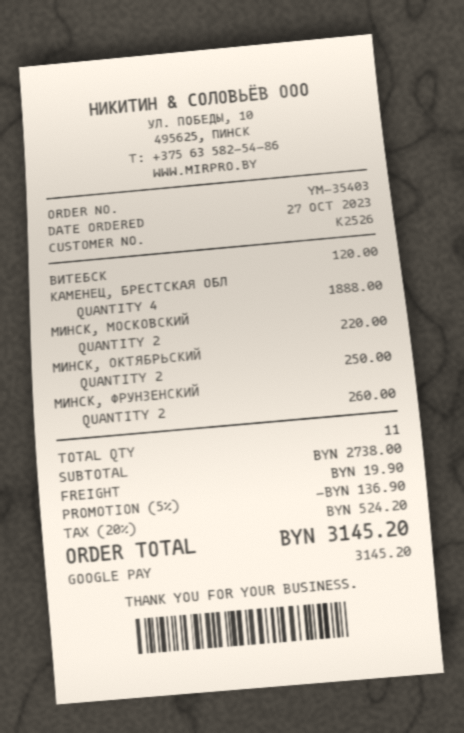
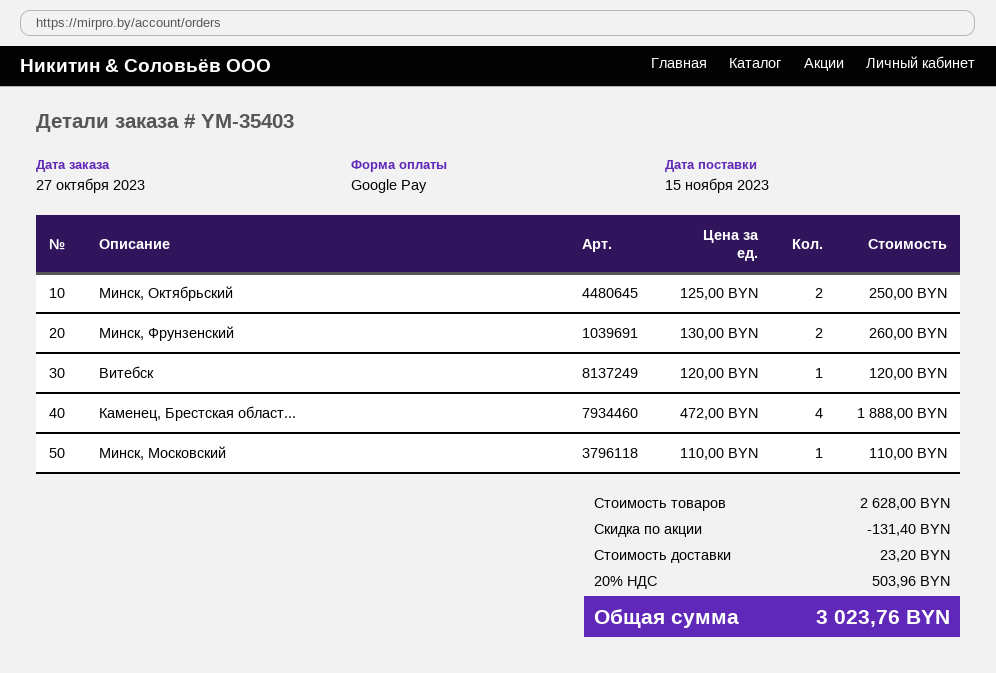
МИНСК, МОСКОВСКИЙ: 2 for 220.00 -> 1 for 110.00
subtotal: 2738.00 -> 2628.00
discount: 136.90 -> 131.40
shipping: 19.90 -> 23.20
tax: 20% = 524.20 -> 20% = 503.96
total: 3145.20 -> 3023.76

